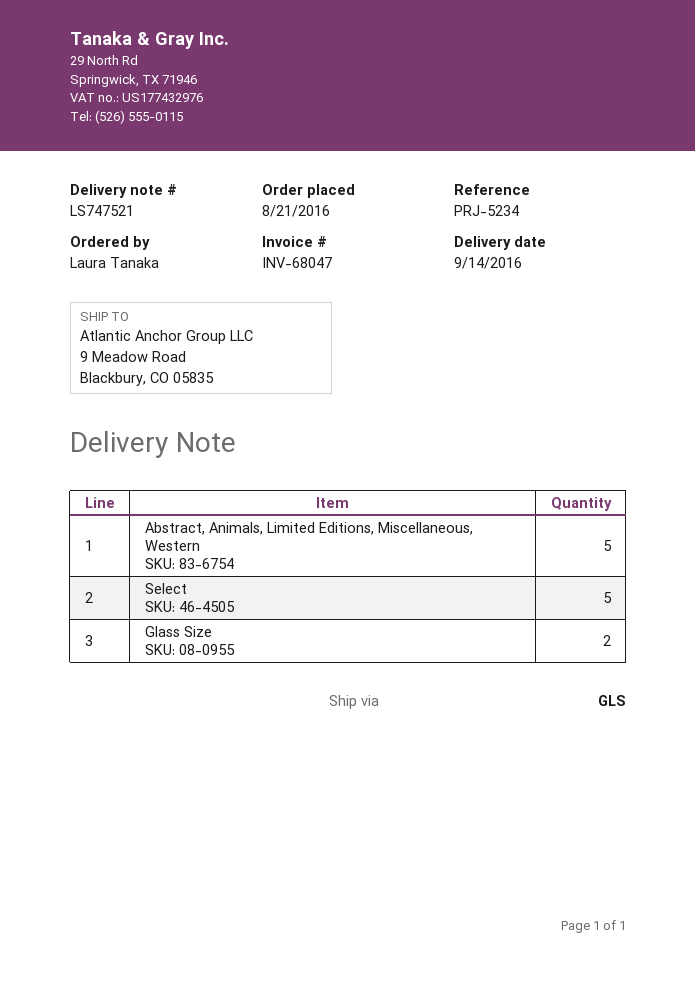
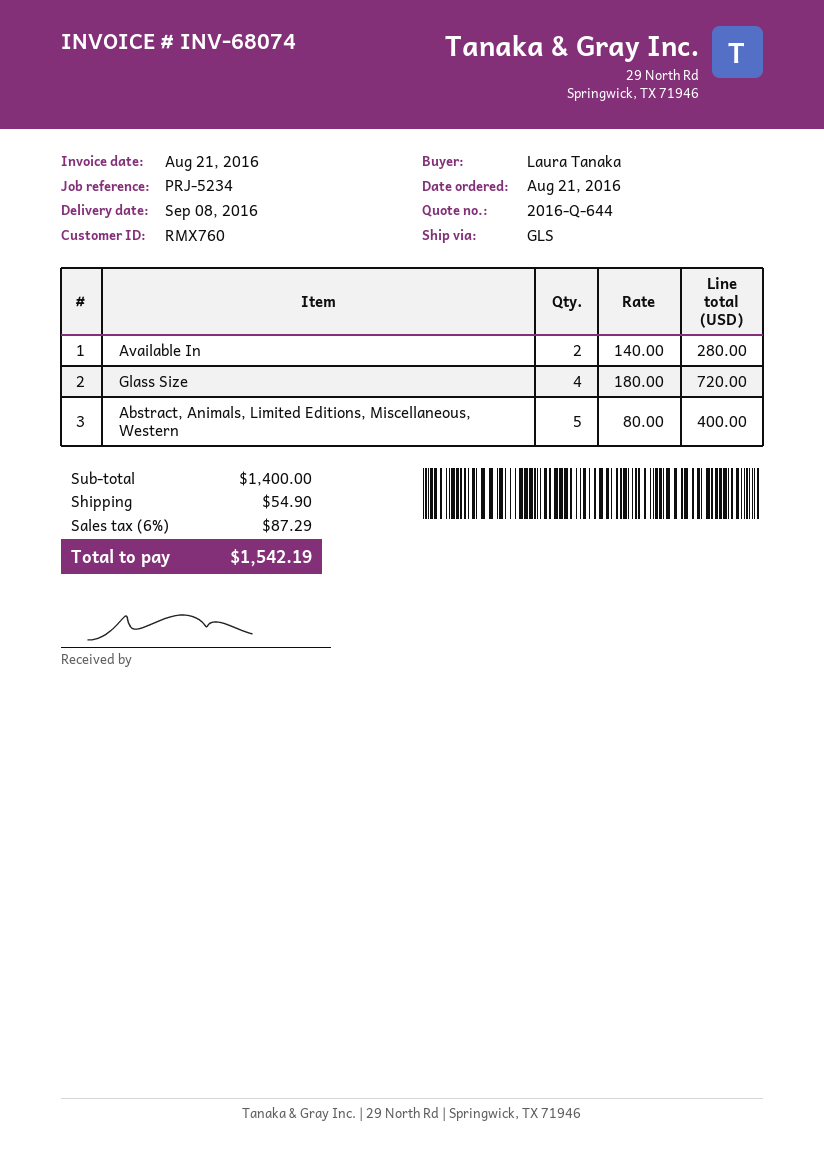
delivery date: 2016-09-14 -> 2016-09-08
invoice number: INV-68047 -> INV-68074
Select: 5 -> none
Glass Size: 2 -> 4
Available In: none -> 2

